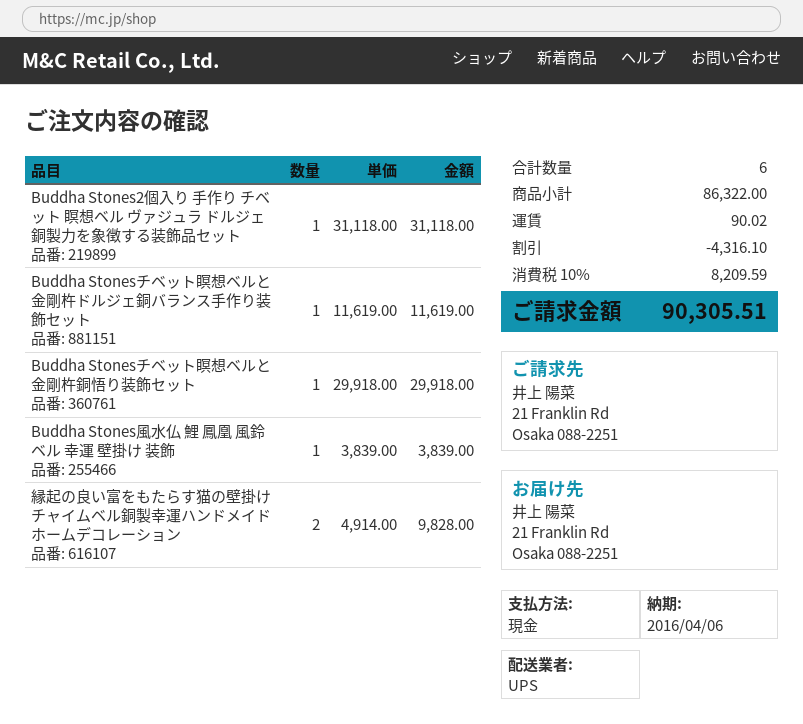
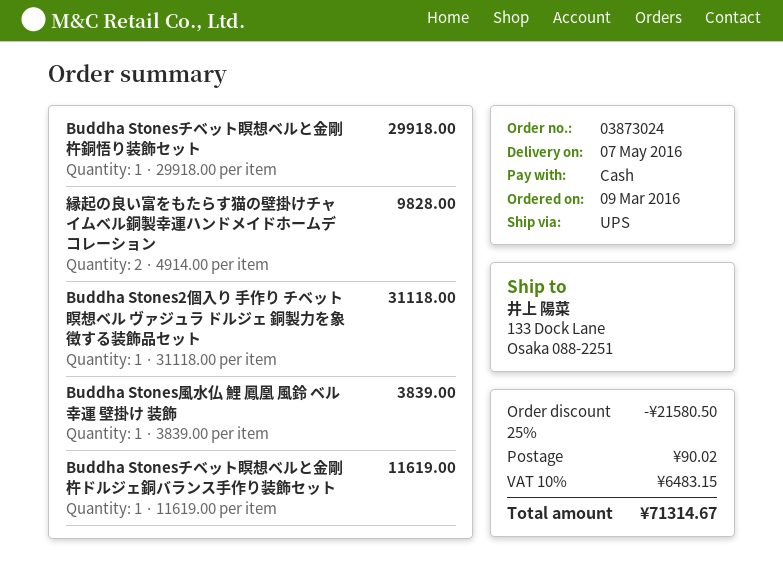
delivery date: 2016-04-06 -> 2016-05-07
ship to: 21 Franklin Rd, Osaka 088-2251 -> 133 Dock Lane, Osaka 088-2251
discount: 4316.10 -> 21580.50
tax: 10% = 8209.59 -> 10% = 6483.15
total: 90305.51 -> 71314.67

